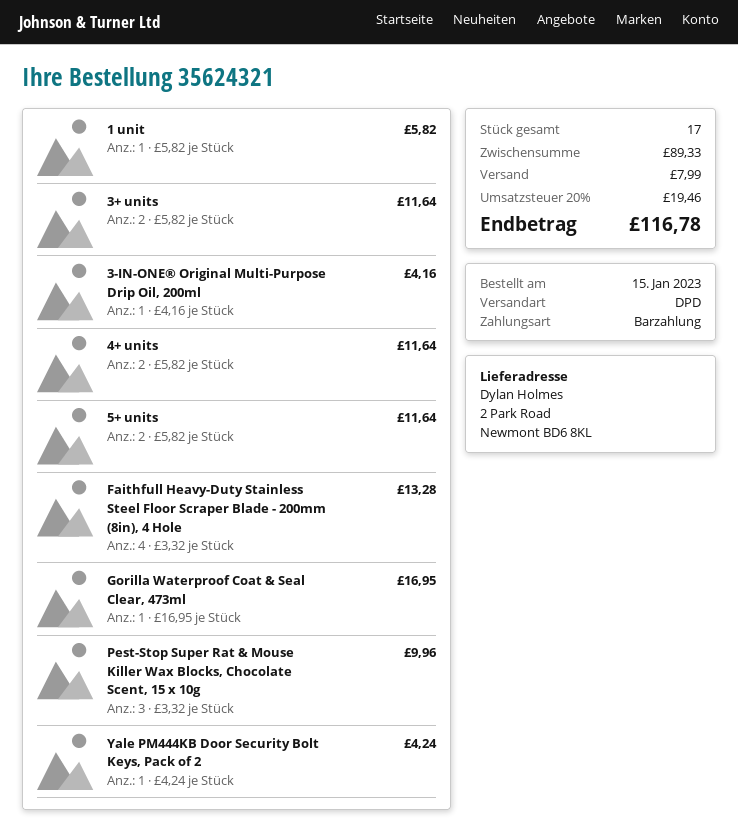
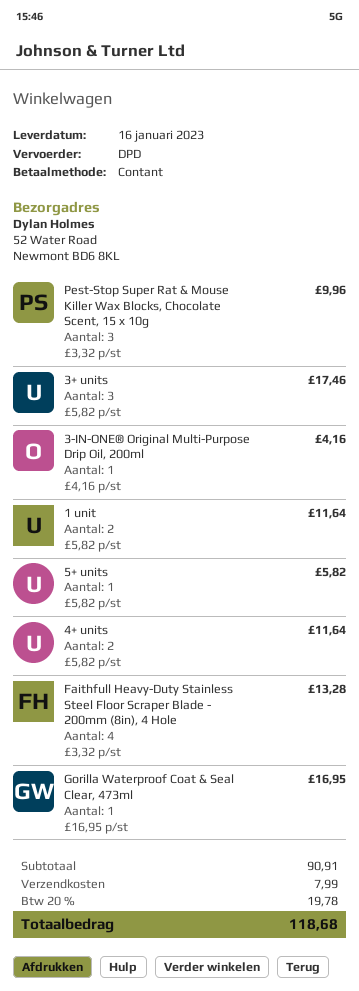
ship to: 2 Park Road, Newmont BD6 8KL -> 52 Water Road, Newmont BD6 8KL
1 unit: 1 x 5.82 = 5.82 -> 2 x 5.82 = 11.64
3+ units: 2 x 5.82 = 11.64 -> 3 x 5.82 = 17.46
5+ units: 2 x 5.82 = 11.64 -> 1 x 5.82 = 5.82
Yale PM444KB Door Security Bolt Keys, Pack of 2: 1 x 4.24 = 4.24 -> none
subtotal: 89.33 -> 90.91
tax: 20% = 19.46 -> 20% = 19.78
total: 116.78 -> 118.68

